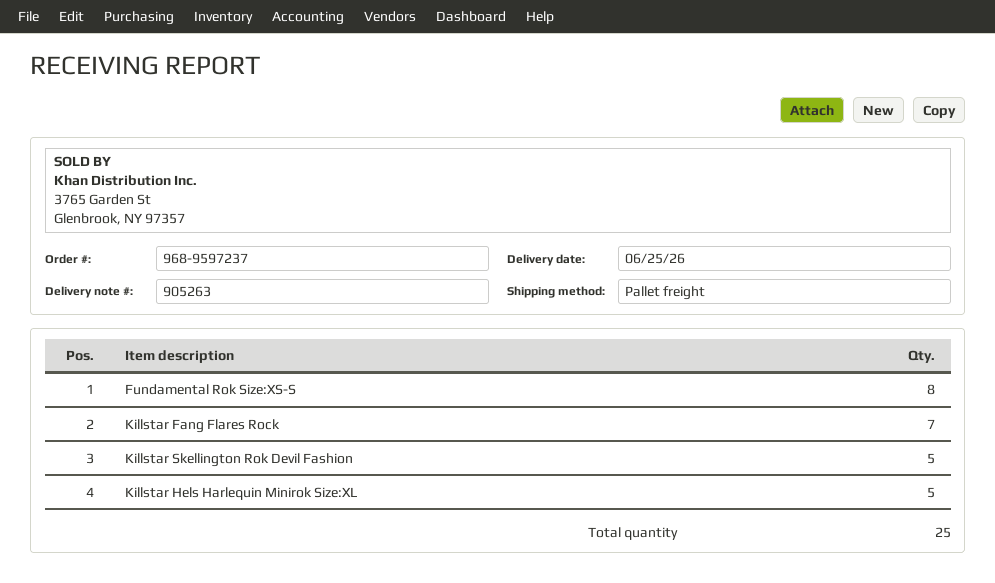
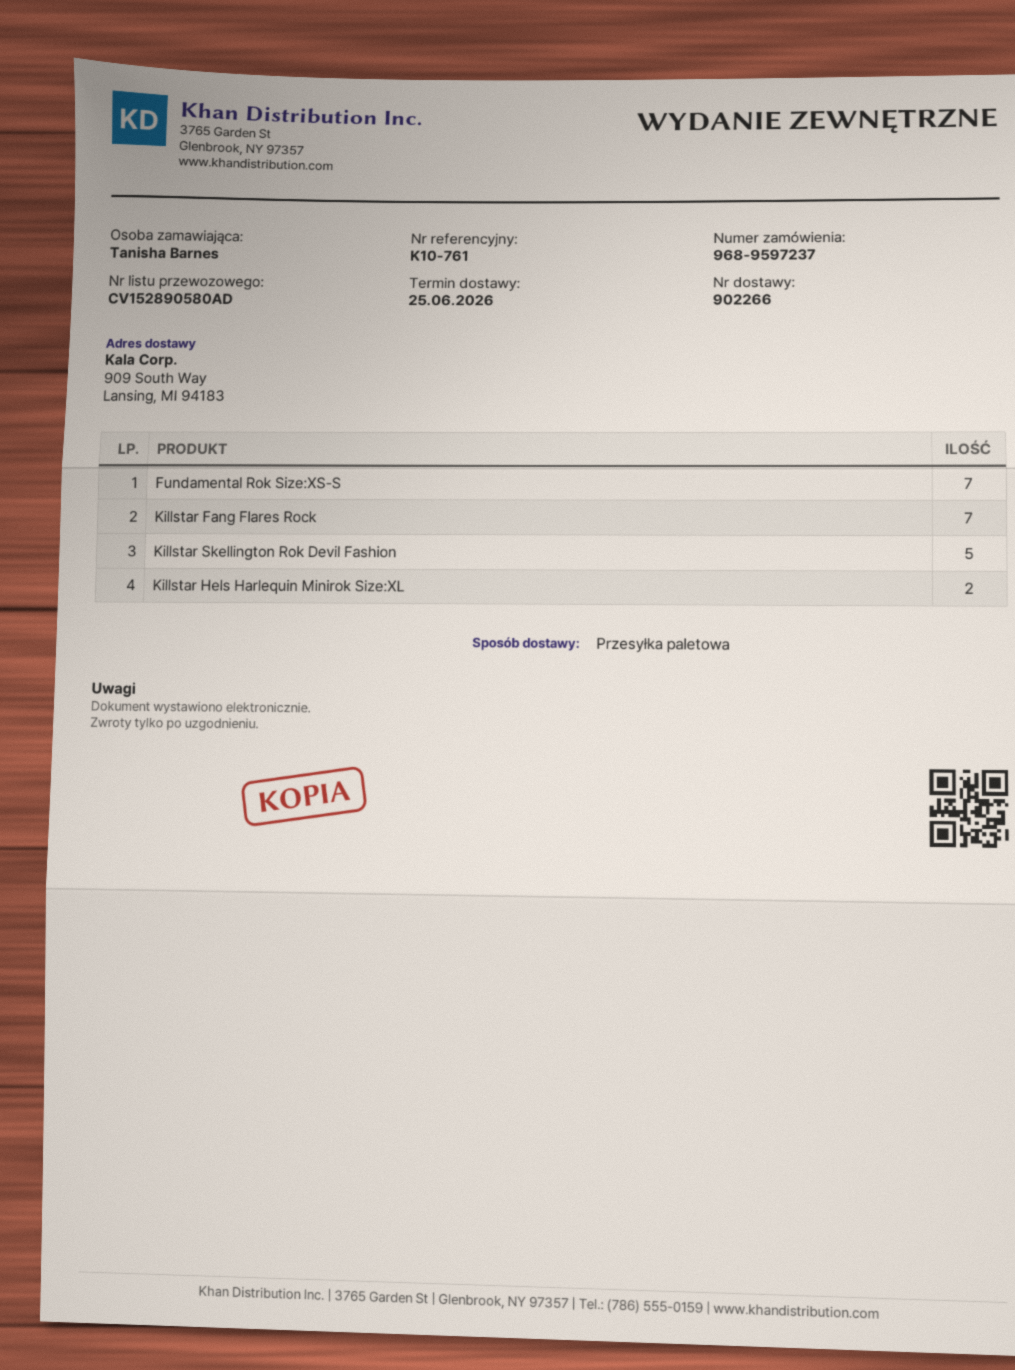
delivery note number: 905263 -> 902266
Fundamental Rok Size:XS-S: 8 -> 7
Killstar Hels Harlequin Minirok Size:XL: 5 -> 2

